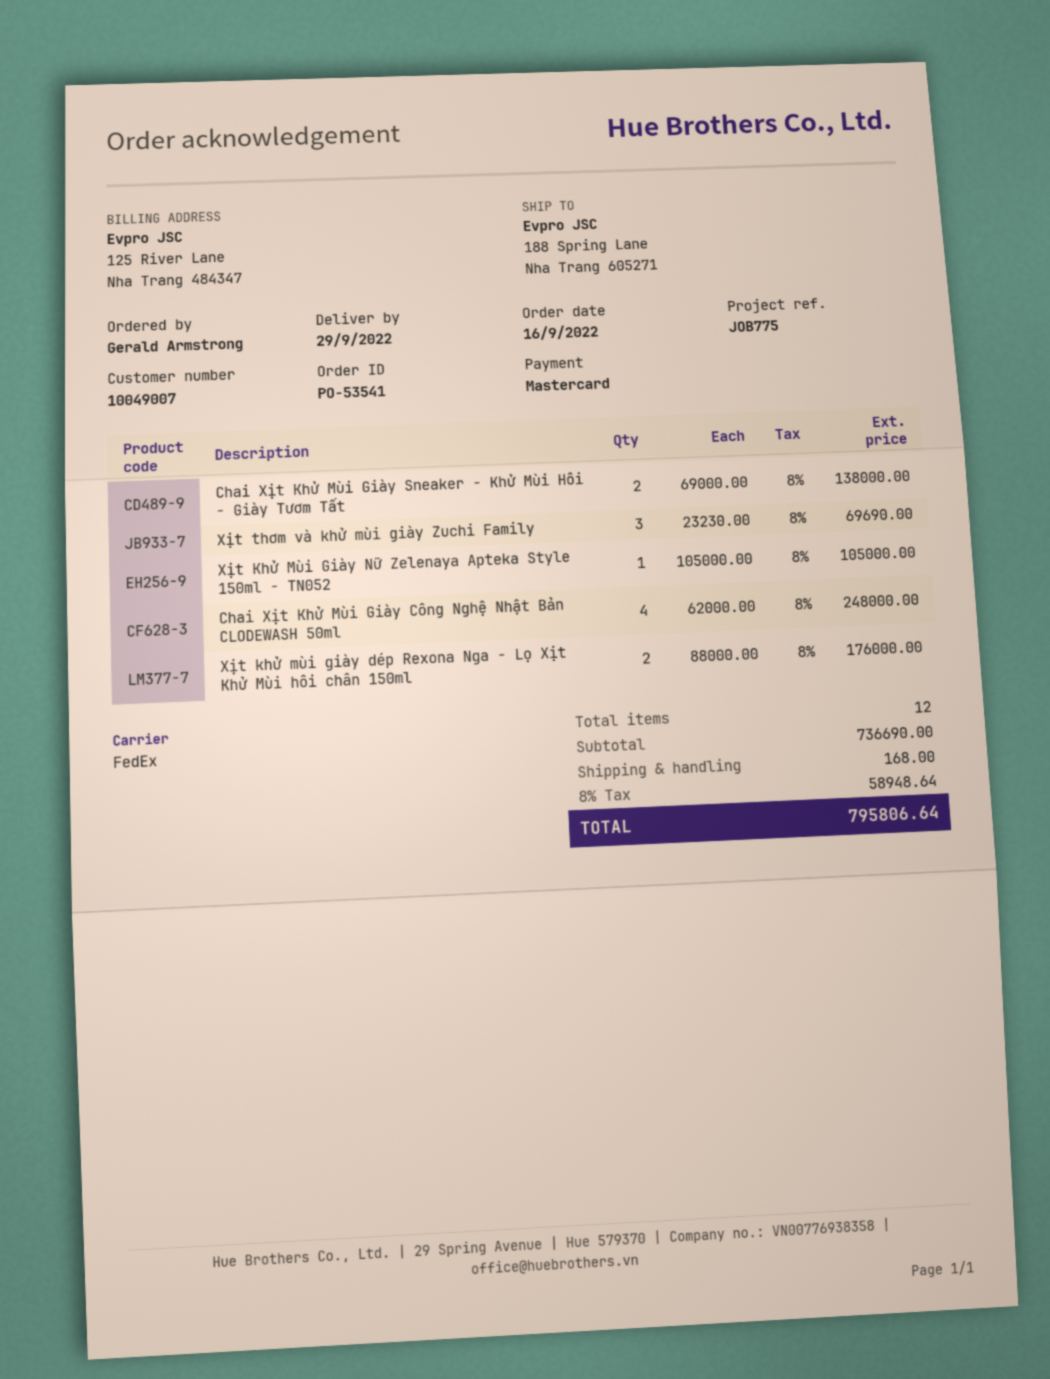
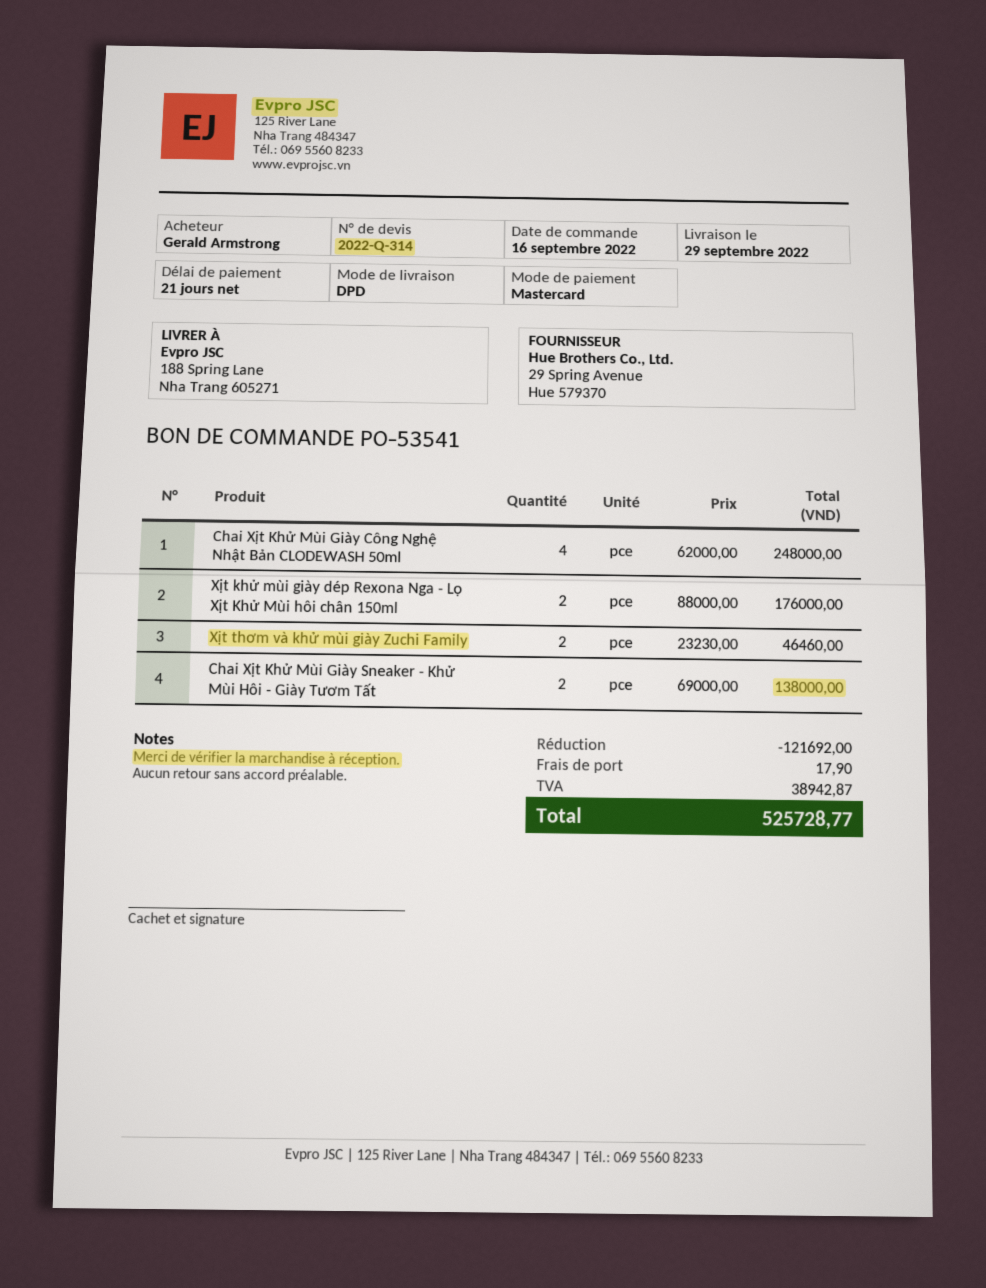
shipping method: FedEx -> DPD
Xịt thơm và khử mùi giày Zuchi Family: 3 x 23230.00 = 69690.00 -> 2 x 23230.00 = 46460.00
Xịt Khử Mùi Giày Nữ Zelenaya Apteka Style 150ml - TN052: 1 x 105000.00 = 105000.00 -> none
discount: none -> 121692.00
shipping: 168.00 -> 17.90
tax: 58948.64 -> 38942.87
total: 795806.64 -> 525728.77

